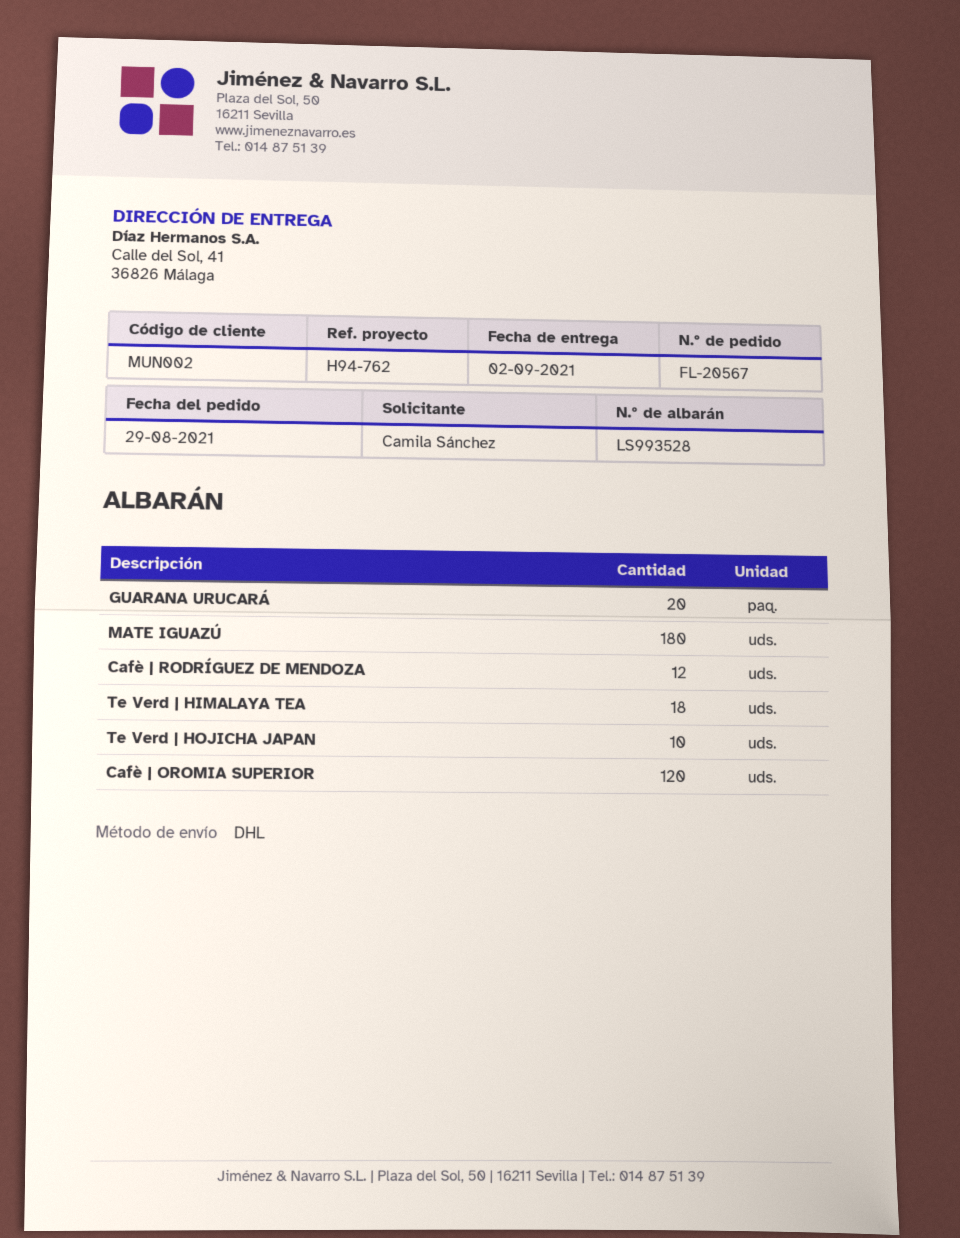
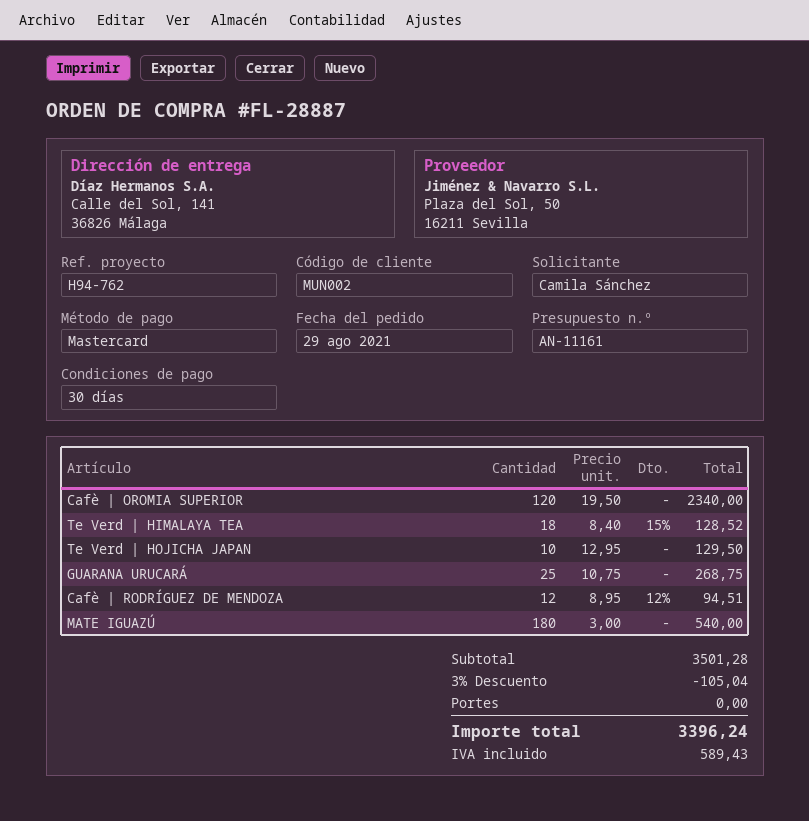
order number: FL-20567 -> FL-28887
ship to: Calle del Sol, 41, 36826 Málaga -> Calle del Sol, 141, 36826 Málaga
GUARANA URUCARÁ: 20 -> 25

